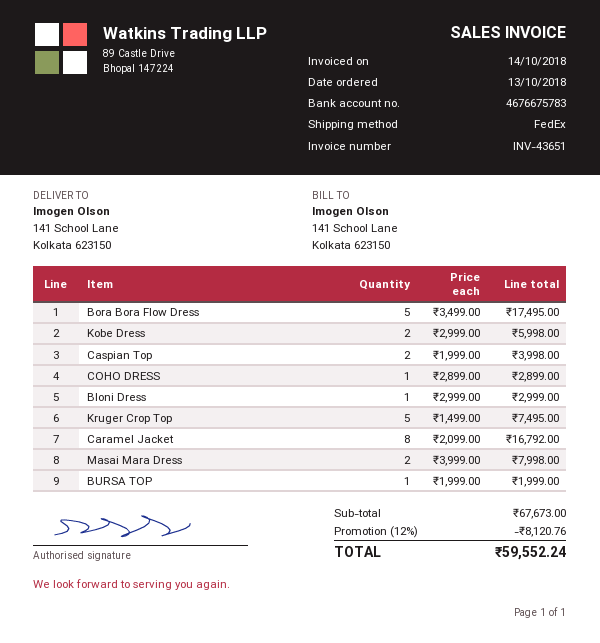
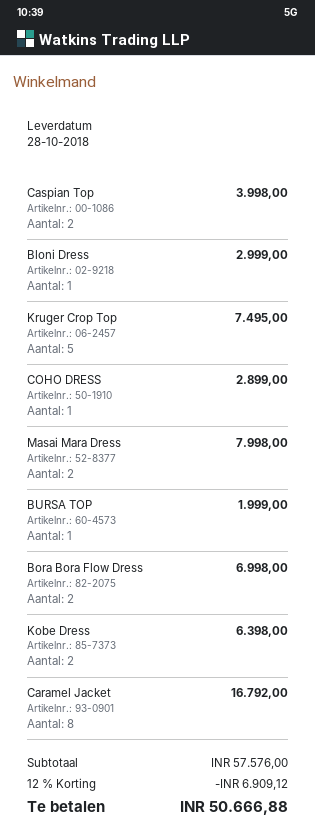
Bora Bora Flow Dress: 5 for 17495.00 -> 2 for 6998.00
Kobe Dress: 2 for 5998.00 -> 2 for 6398.00
subtotal: 67673.00 -> 57576.00
discount: 12% = 8120.76 -> 12% = 6909.12
total: 59552.24 -> 50666.88

